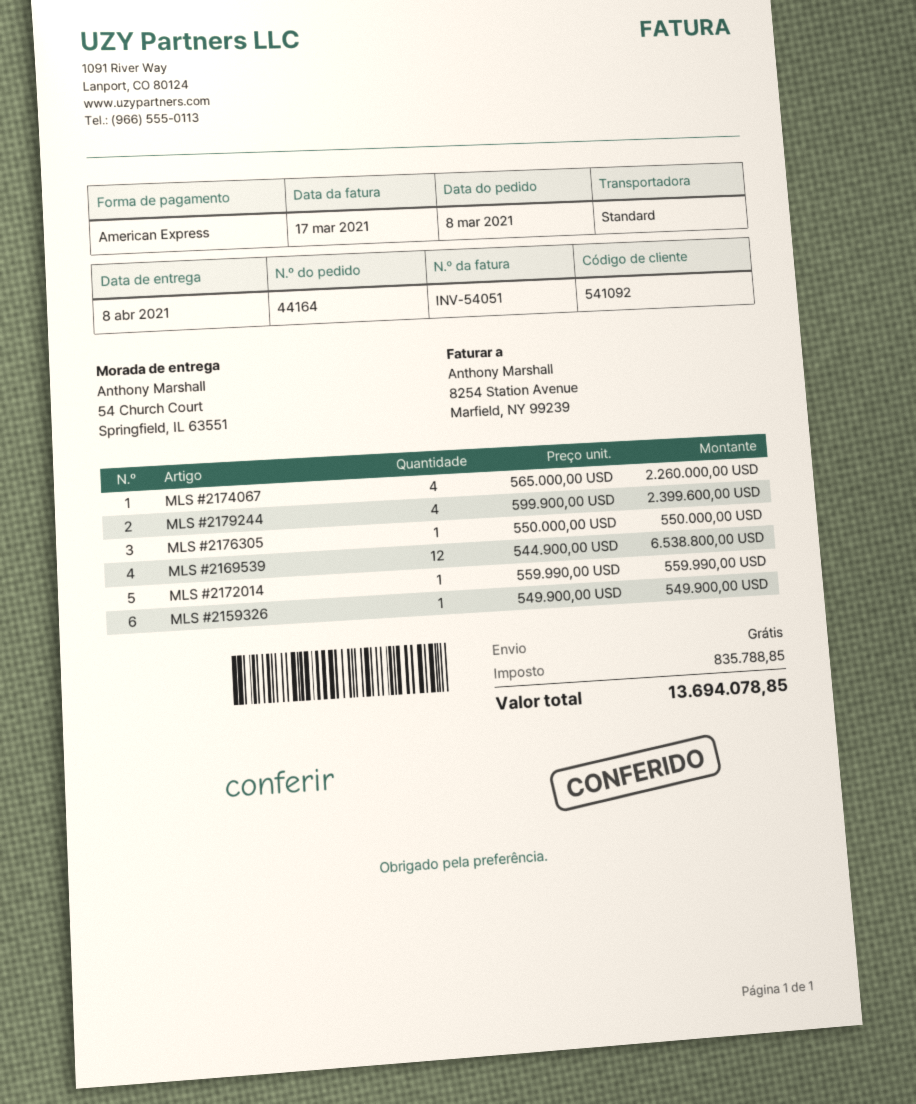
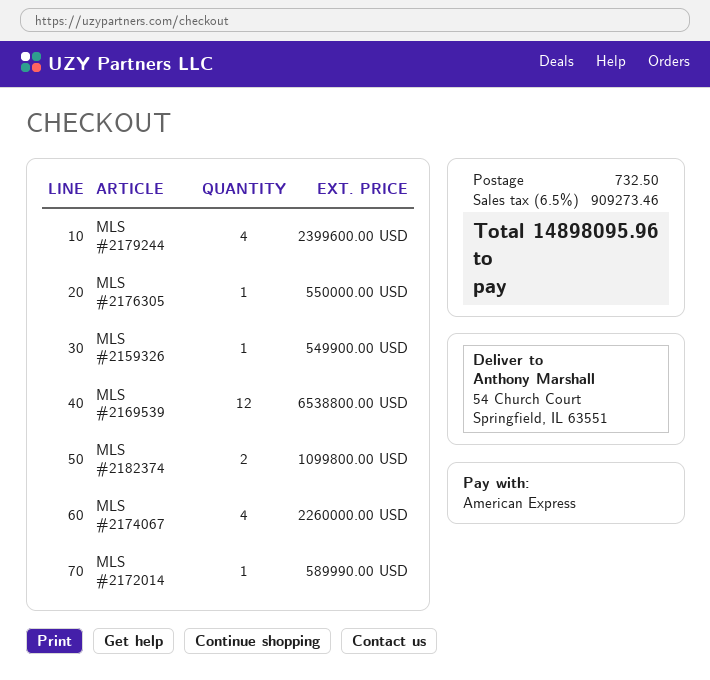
MLS #2172014: 1 for 559990.00 -> 1 for 589990.00
MLS #2182374: none -> 2 for 1099800.00
shipping: 0.00 -> 732.50
tax: 835788.85 -> 909273.46
total: 13694078.85 -> 14898095.96

